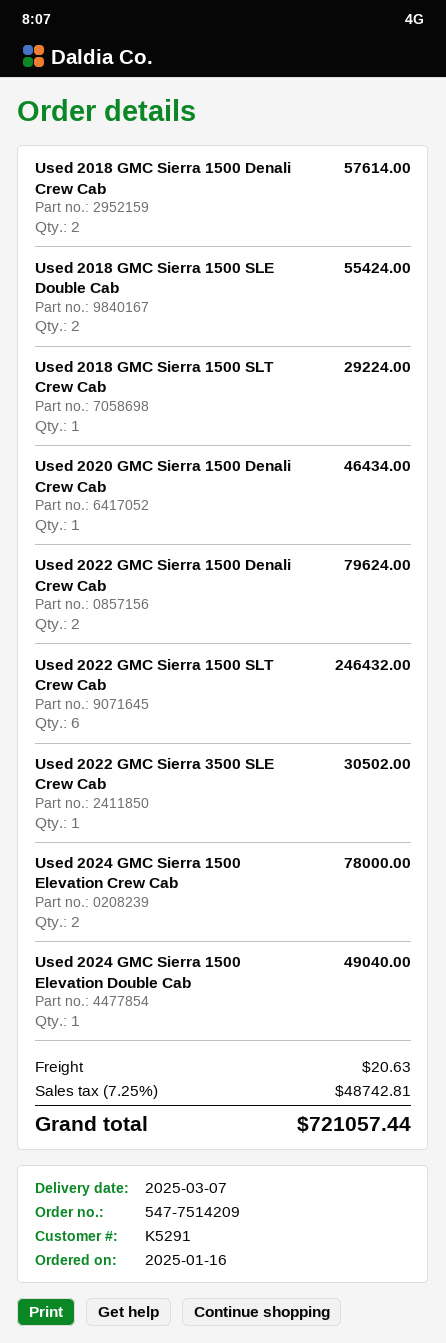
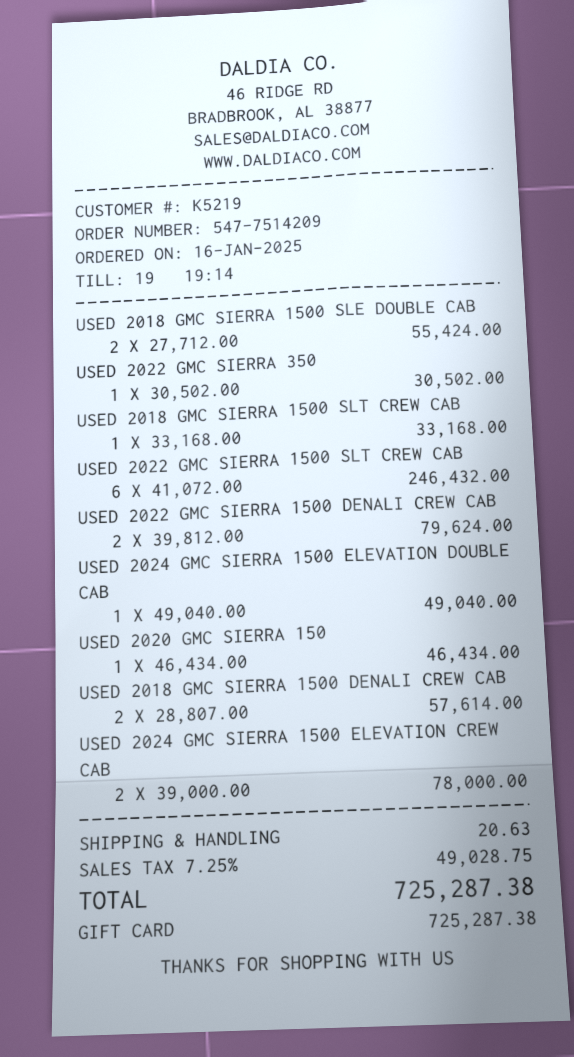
customer number: K5291 -> K5219
Used 2018 GMC Sierra 1500 SLT Crew Cab: 1 for 29224.00 -> 1 for 33168.00
tax: 7.25% = 48742.81 -> 7.25% = 49028.75
total: 721057.44 -> 725287.38

